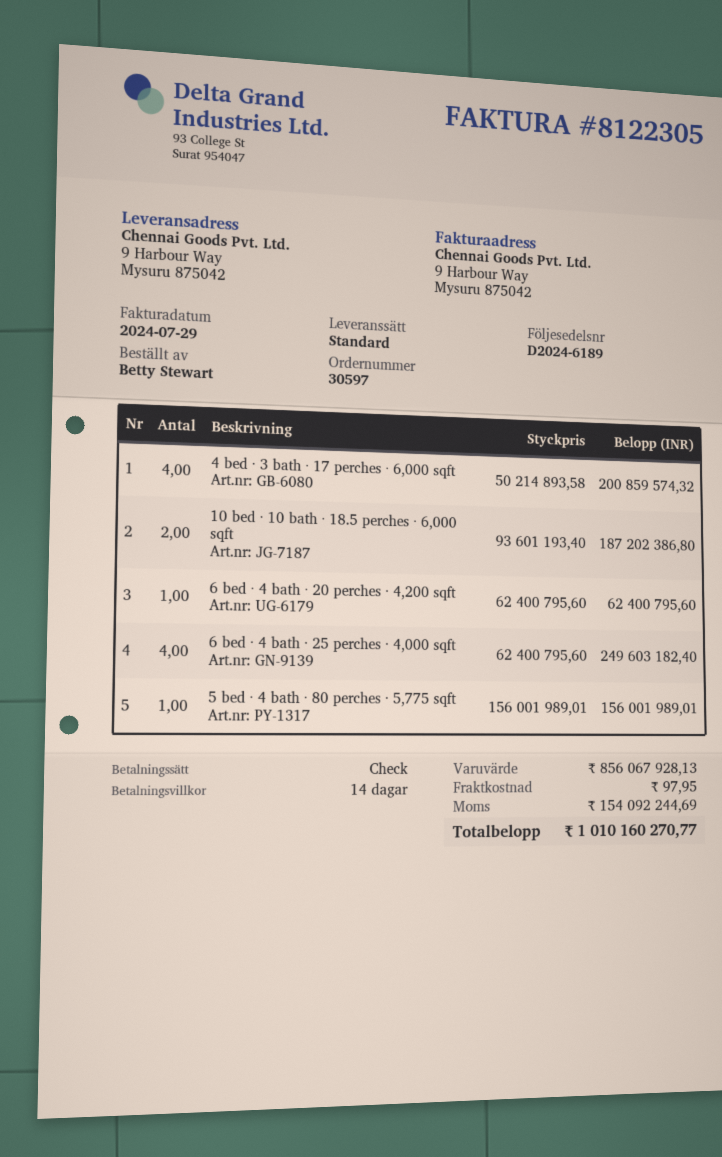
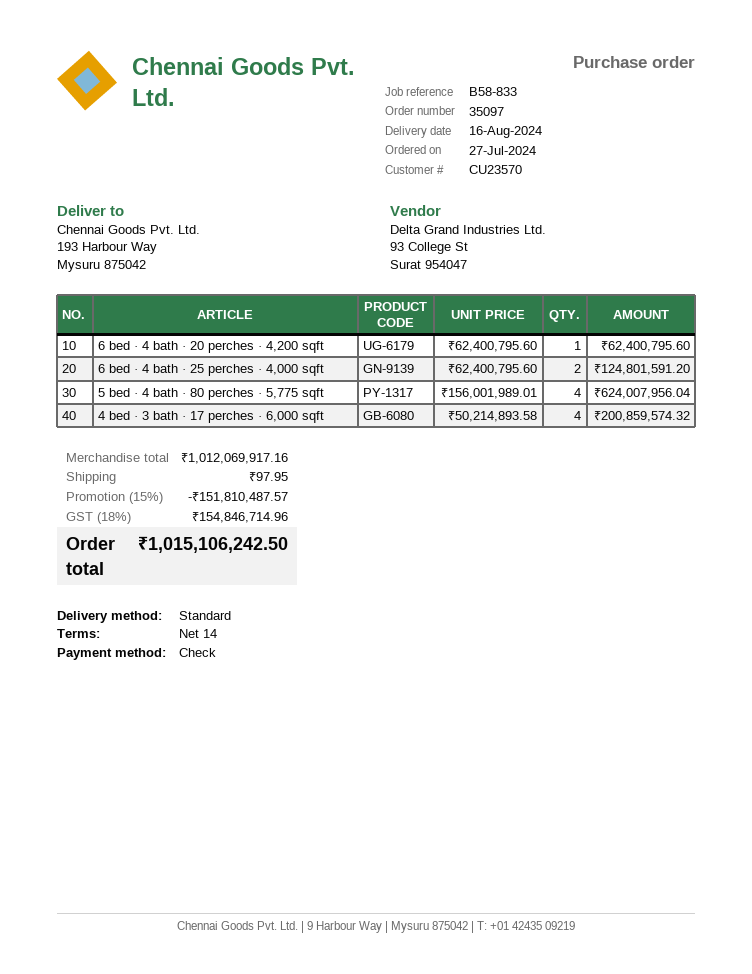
order number: 30597 -> 35097
ship to: 9 Harbour Way, Mysuru 875042 -> 193 Harbour Way, Mysuru 875042
10 bed · 10 bath · 18.5 perches · 6,000 sqft: 2 x 93601193.40 = 187202386.80 -> none
6 bed · 4 bath · 25 perches · 4,000 sqft: 4 x 62400795.60 = 249603182.40 -> 2 x 62400795.60 = 124801591.20
5 bed · 4 bath · 80 perches · 5,775 sqft: 1 x 156001989.01 = 156001989.01 -> 4 x 156001989.01 = 624007956.04
subtotal: 856067928.13 -> 1012069917.16
discount: none -> 15% = 151810487.57
tax: 154092244.69 -> 154846714.96
total: 1010160270.77 -> 1015106242.50

